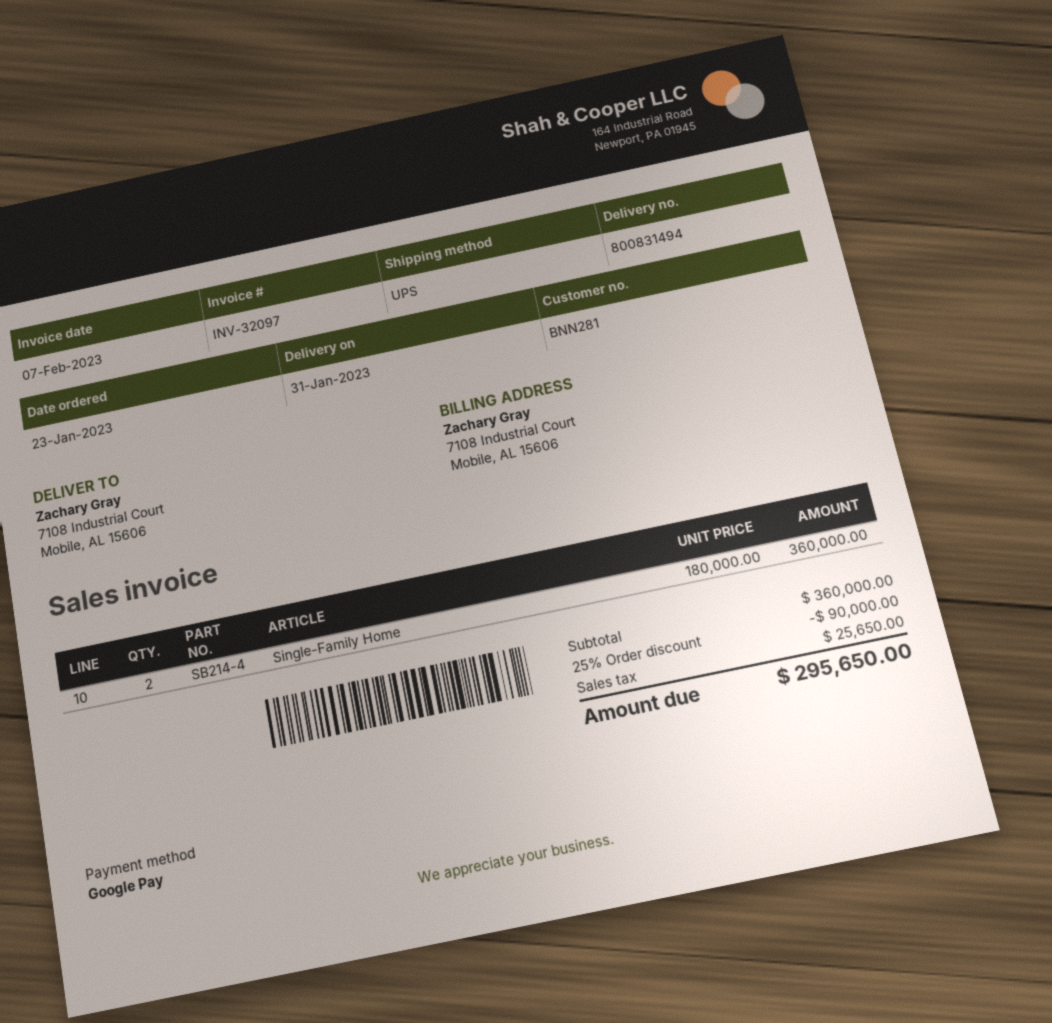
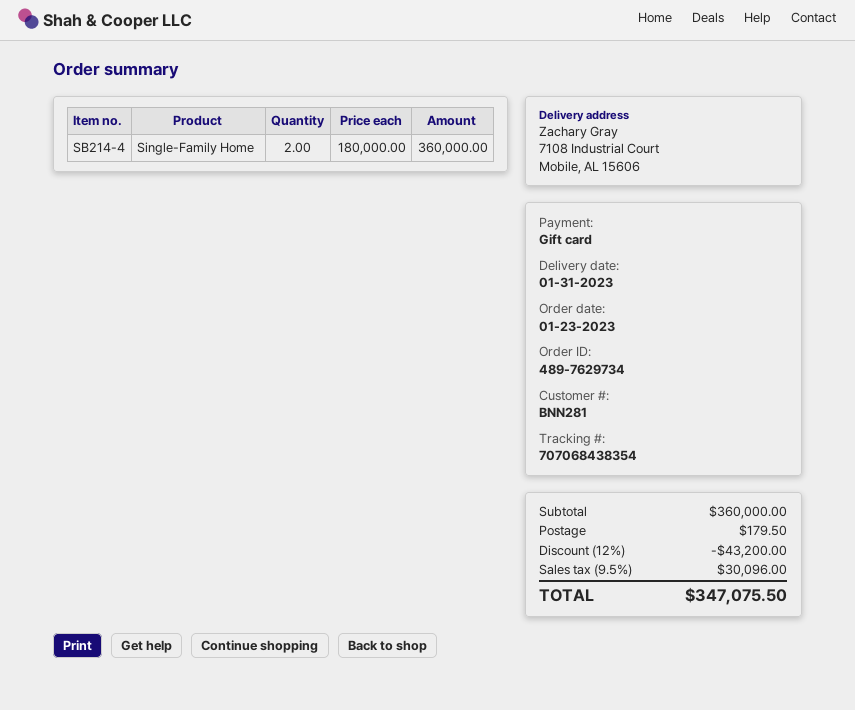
payment method: Google Pay -> gift card
discount: 25% = 90000.00 -> 12% = 43200.00
shipping: none -> 179.50
tax: 25650.00 -> 30096.00
total: 295650.00 -> 347075.50

